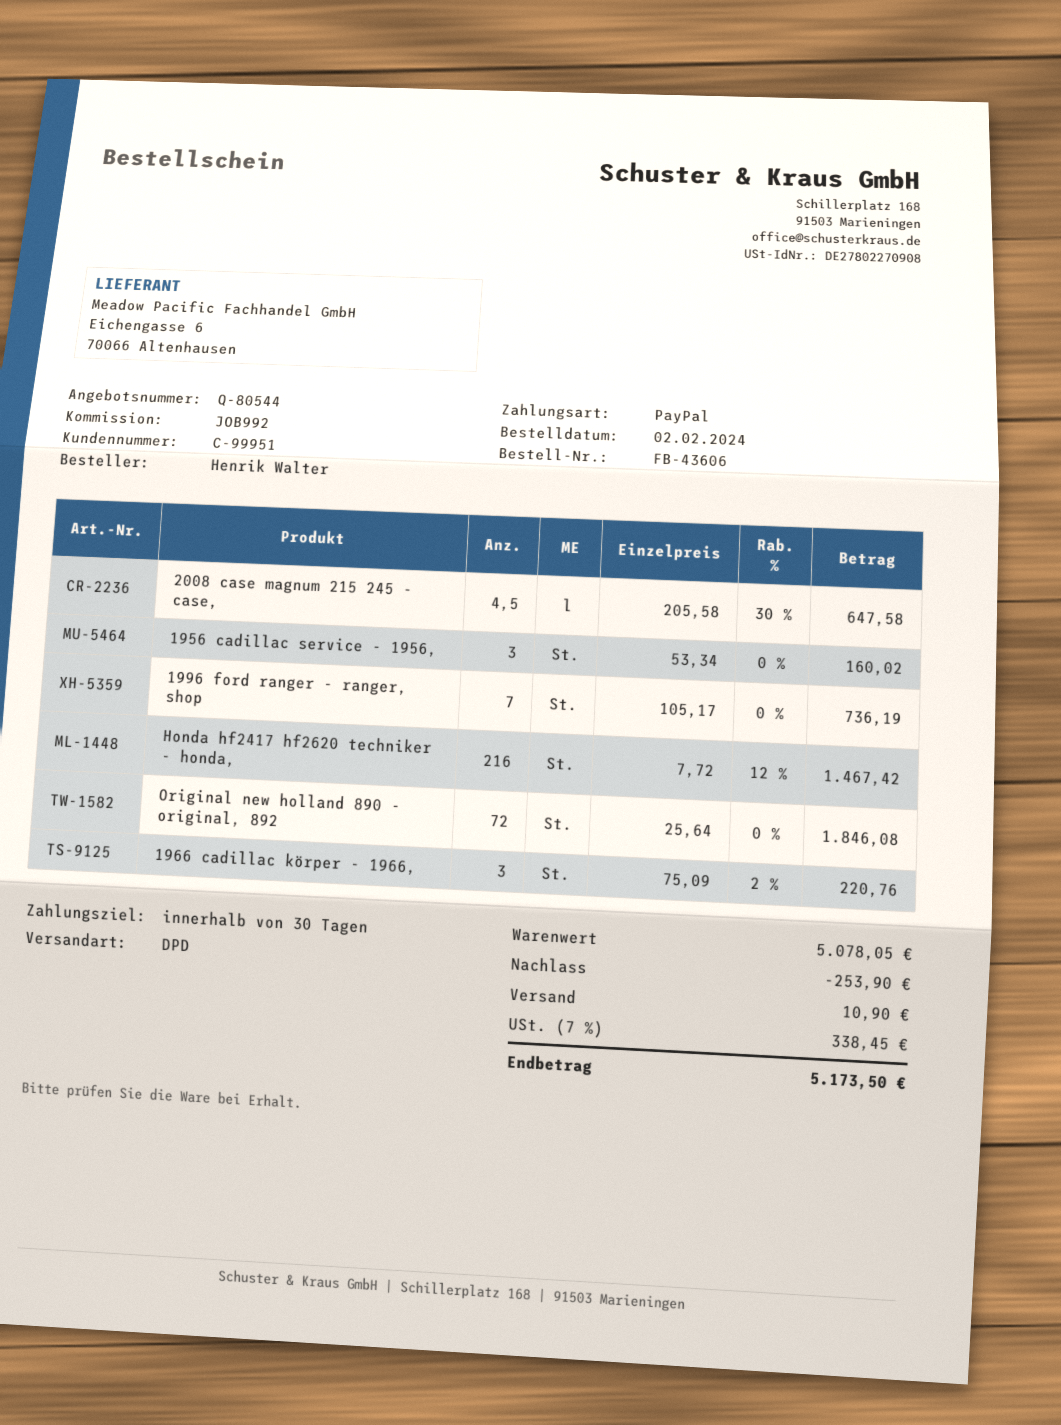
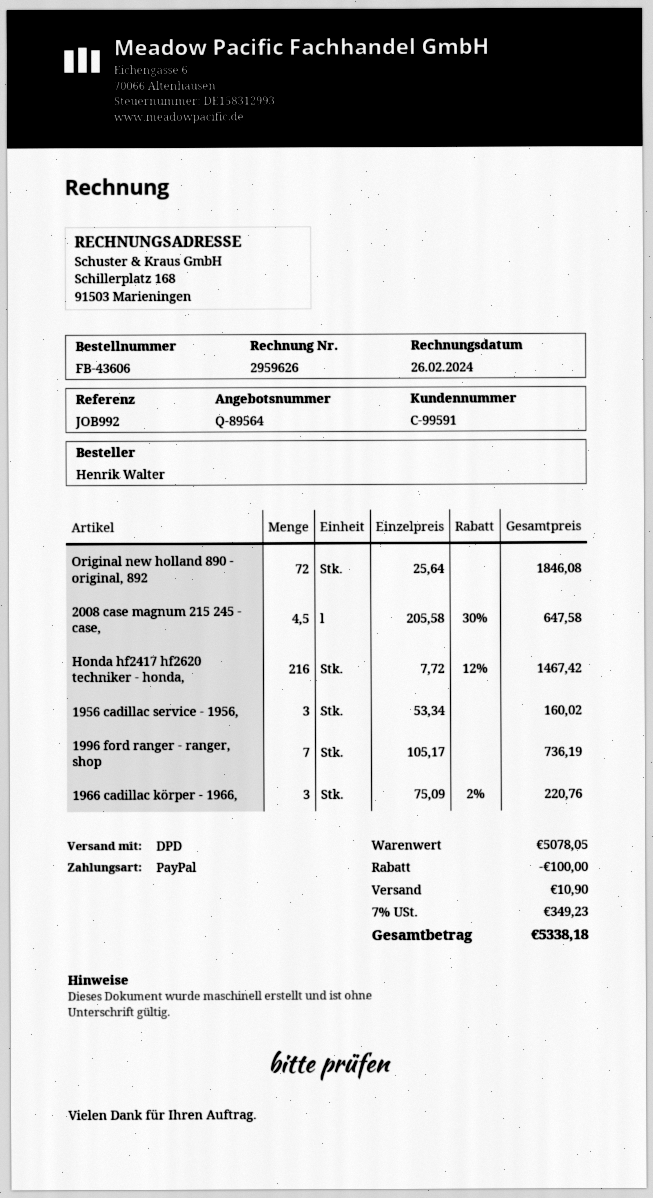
quote number: Q-80544 -> Q-89564
customer number: C-99951 -> C-99591
discount: 253.90 -> 100.00
tax: 7% = 338.45 -> 7% = 349.23
total: 5173.50 -> 5338.18

